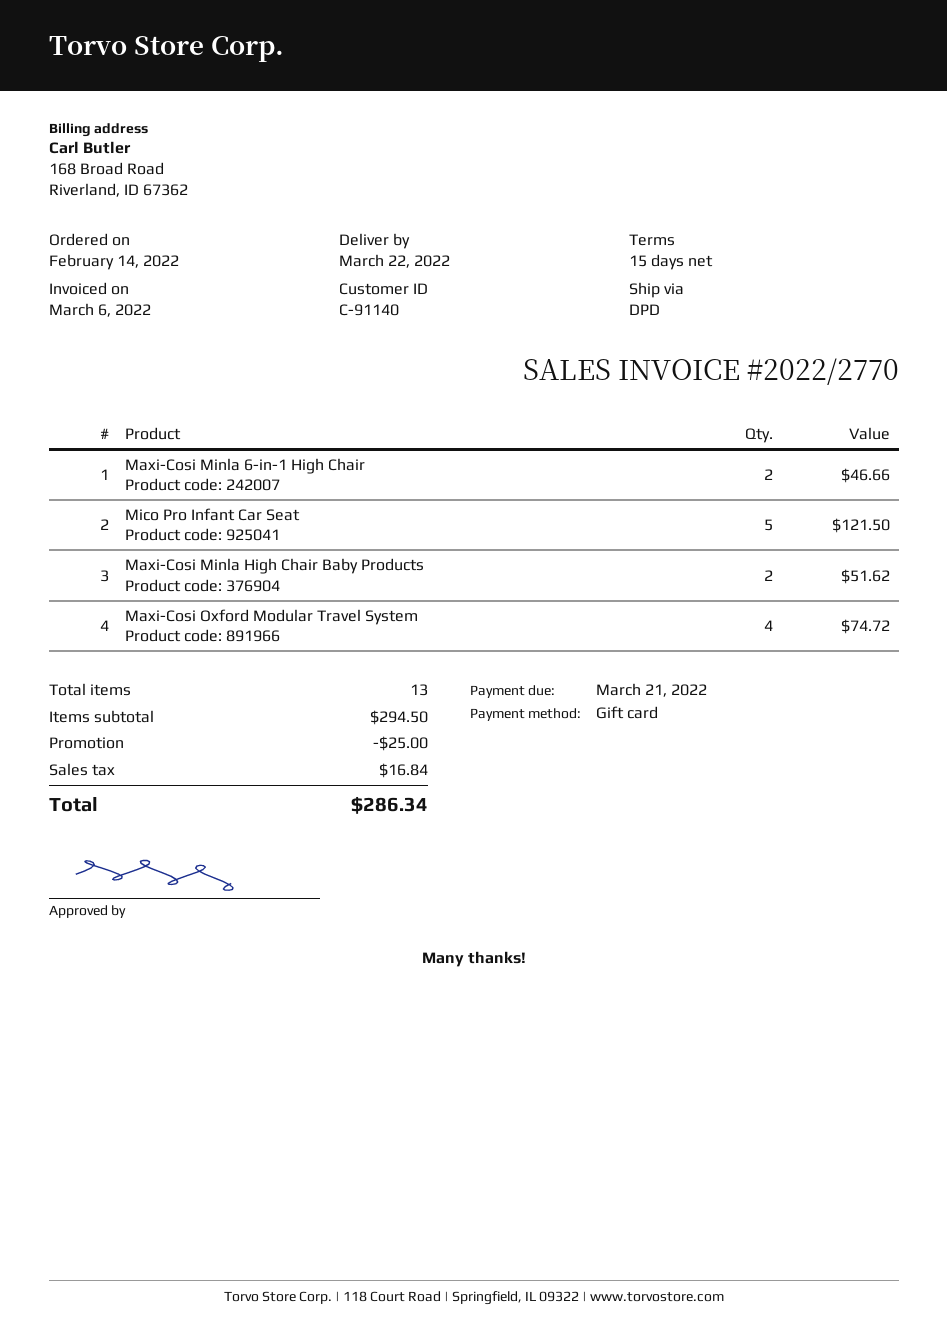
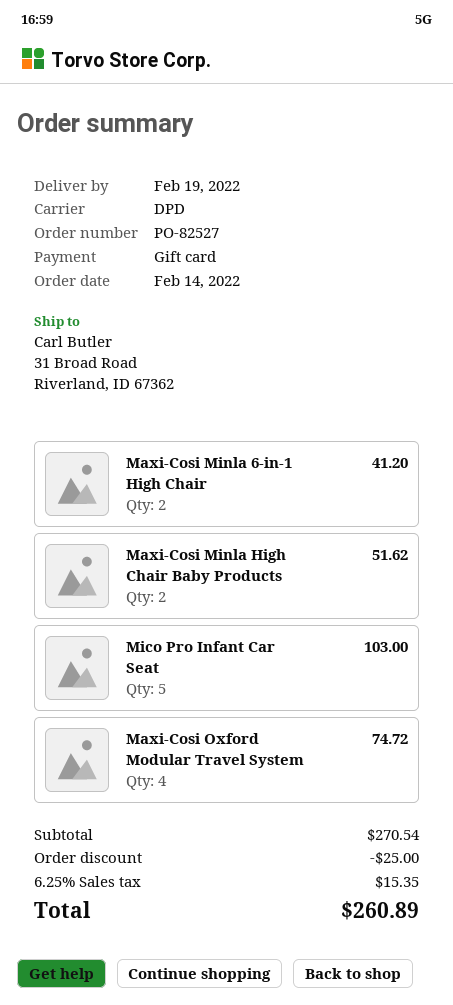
delivery date: 2022-03-22 -> 2022-02-19
Maxi-Cosi Minla 6-in-1 High Chair: 2 for 46.66 -> 2 for 41.20
Mico Pro Infant Car Seat: 5 for 121.50 -> 5 for 103.00
subtotal: 294.50 -> 270.54
tax: 16.84 -> 15.35
total: 286.34 -> 260.89

